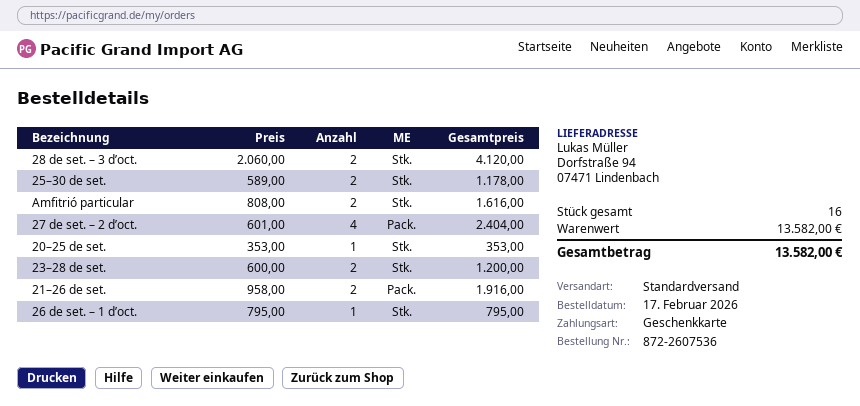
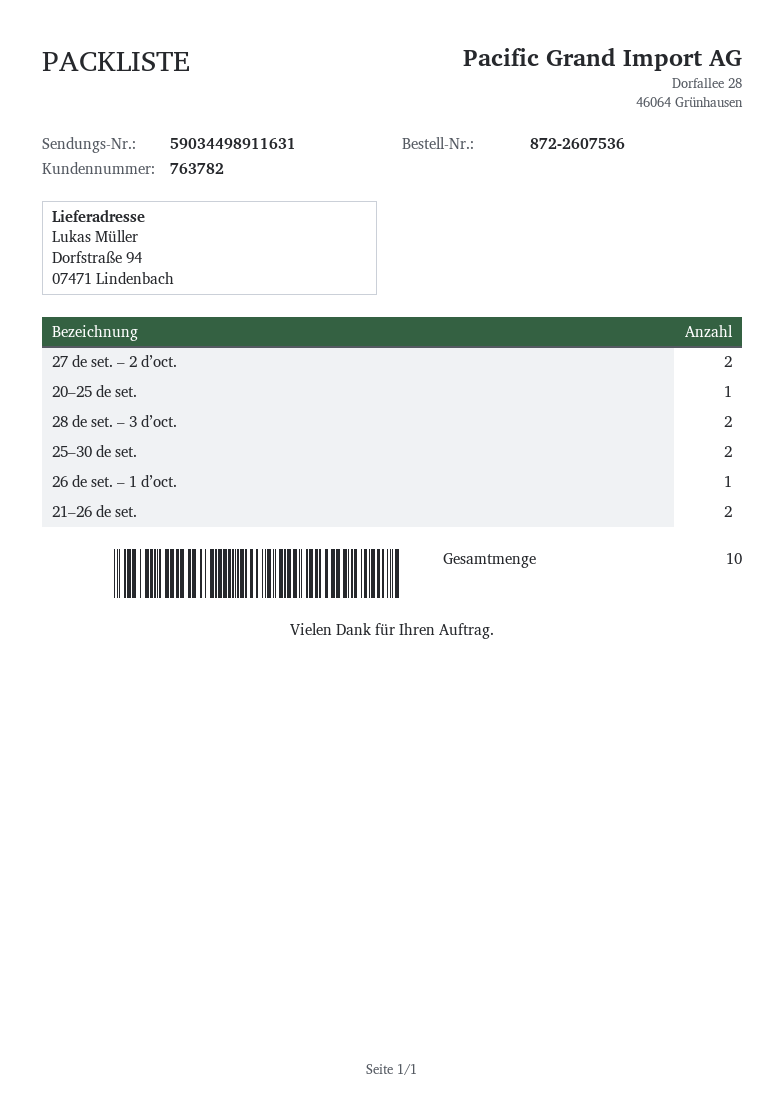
Amfitrió particular: 2 -> none
27 de set. – 2 d’oct.: 4 -> 2
23–28 de set.: 2 -> none
total quantity: 16 -> 10

